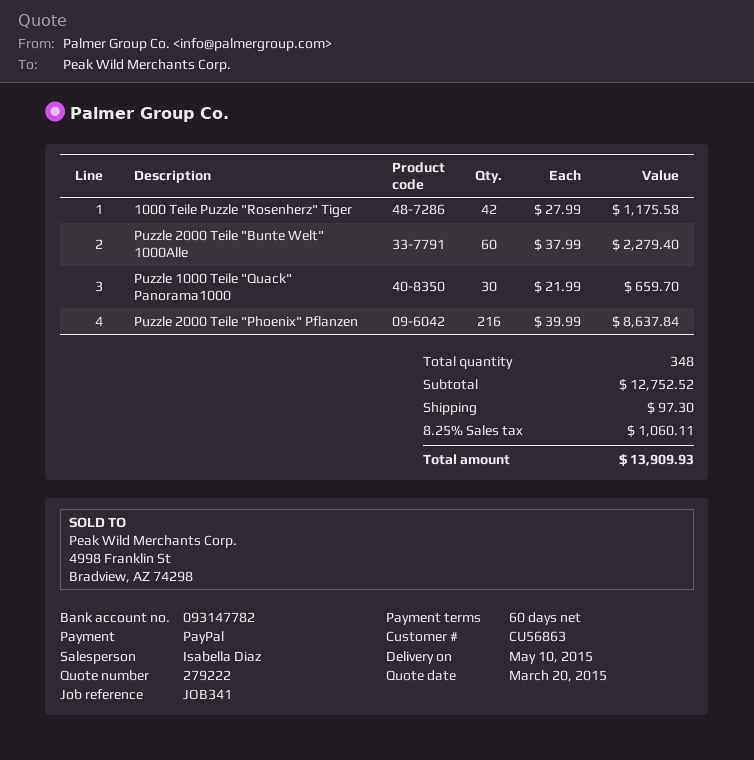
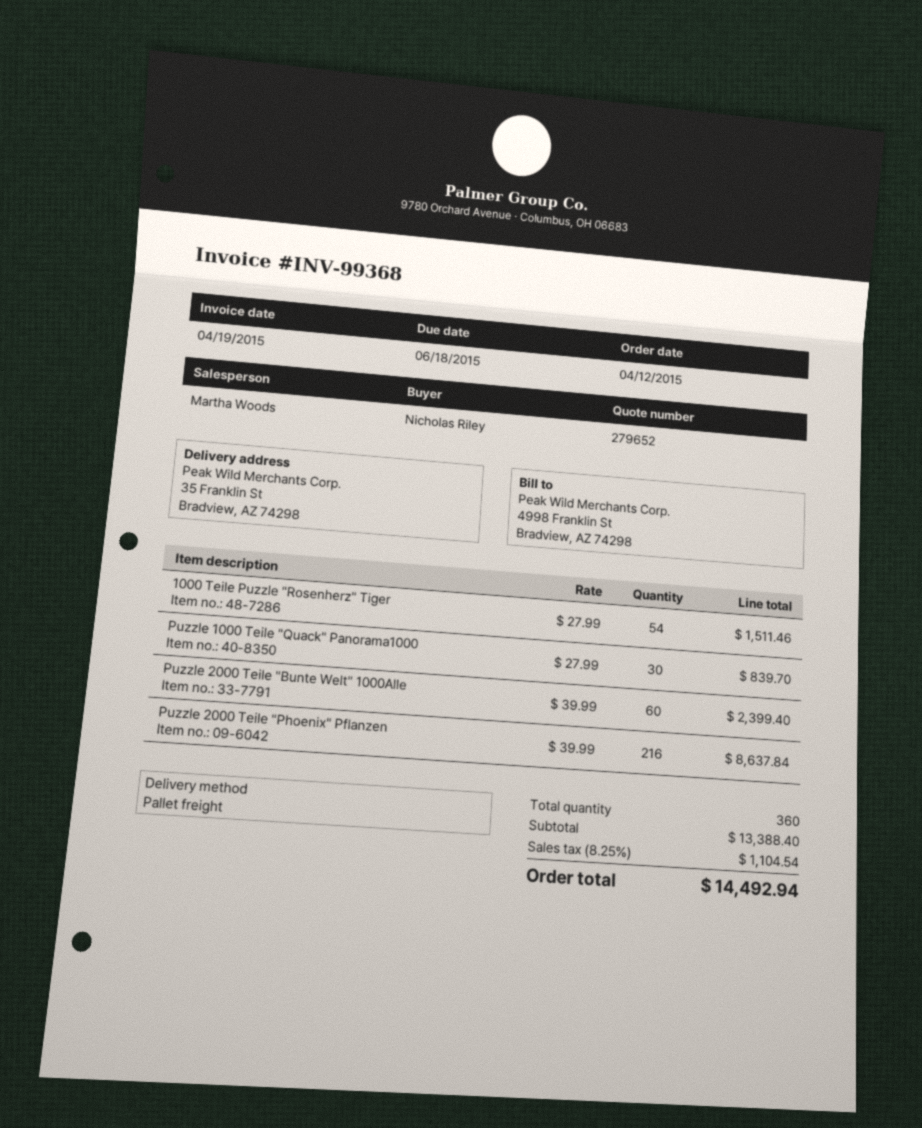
quote number: 279222 -> 279652
sales rep: Isabella Diaz -> Martha Woods
1000 Teile Puzzle "Rosenherz" Tiger: 42 x 27.99 = 1175.58 -> 54 x 27.99 = 1511.46
Puzzle 2000 Teile "Bunte Welt" 1000Alle: 60 x 37.99 = 2279.40 -> 60 x 39.99 = 2399.40
Puzzle 1000 Teile "Quack" Panorama1000: 30 x 21.99 = 659.70 -> 30 x 27.99 = 839.70
total quantity: 348 -> 360
subtotal: 12752.52 -> 13388.40
shipping: 97.30 -> none
tax: 8.25% = 1060.11 -> 8.25% = 1104.54
total: 13909.93 -> 14492.94

